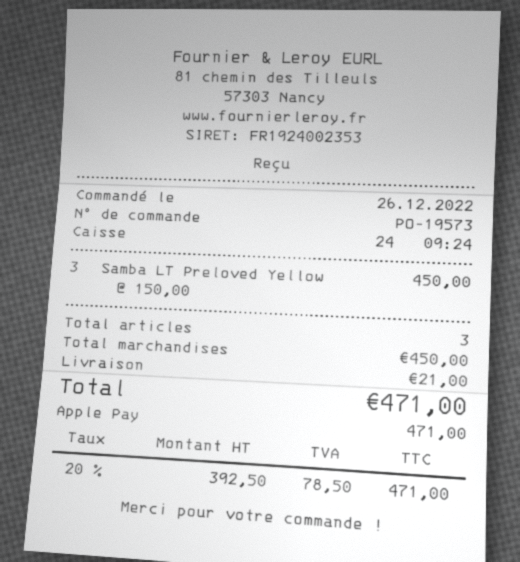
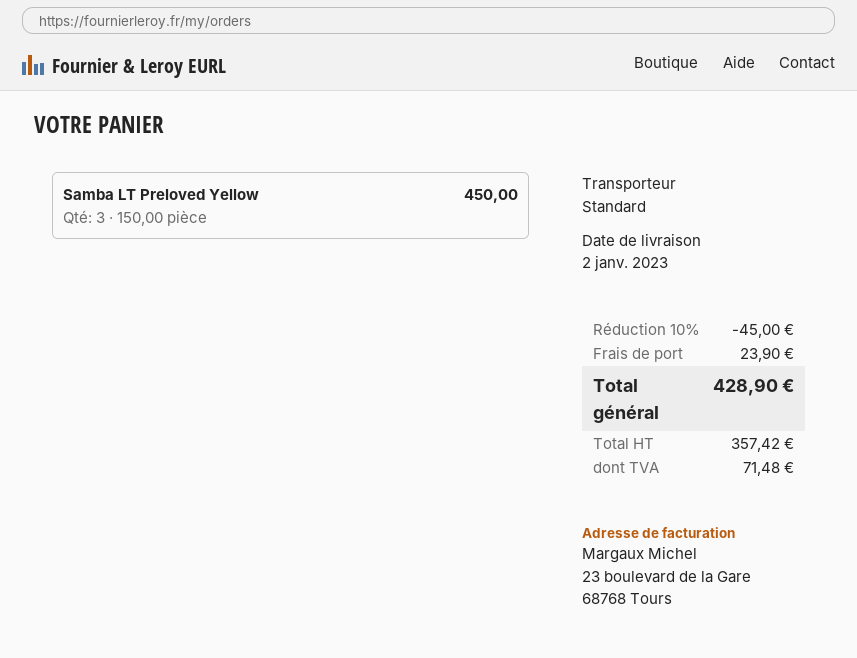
discount: none -> 10% = 45.00
shipping: 21.00 -> 23.90
net: 392.50 -> 357.42
tax: 78.50 -> 71.48
total: 471.00 -> 428.90

